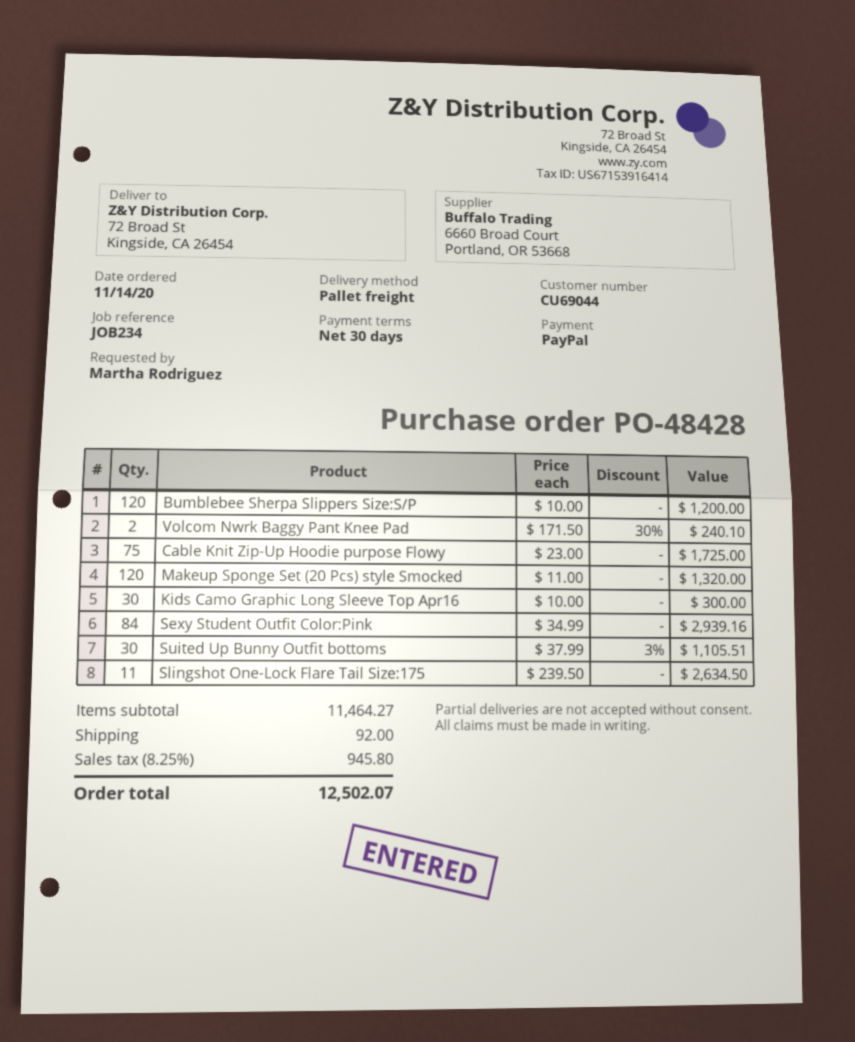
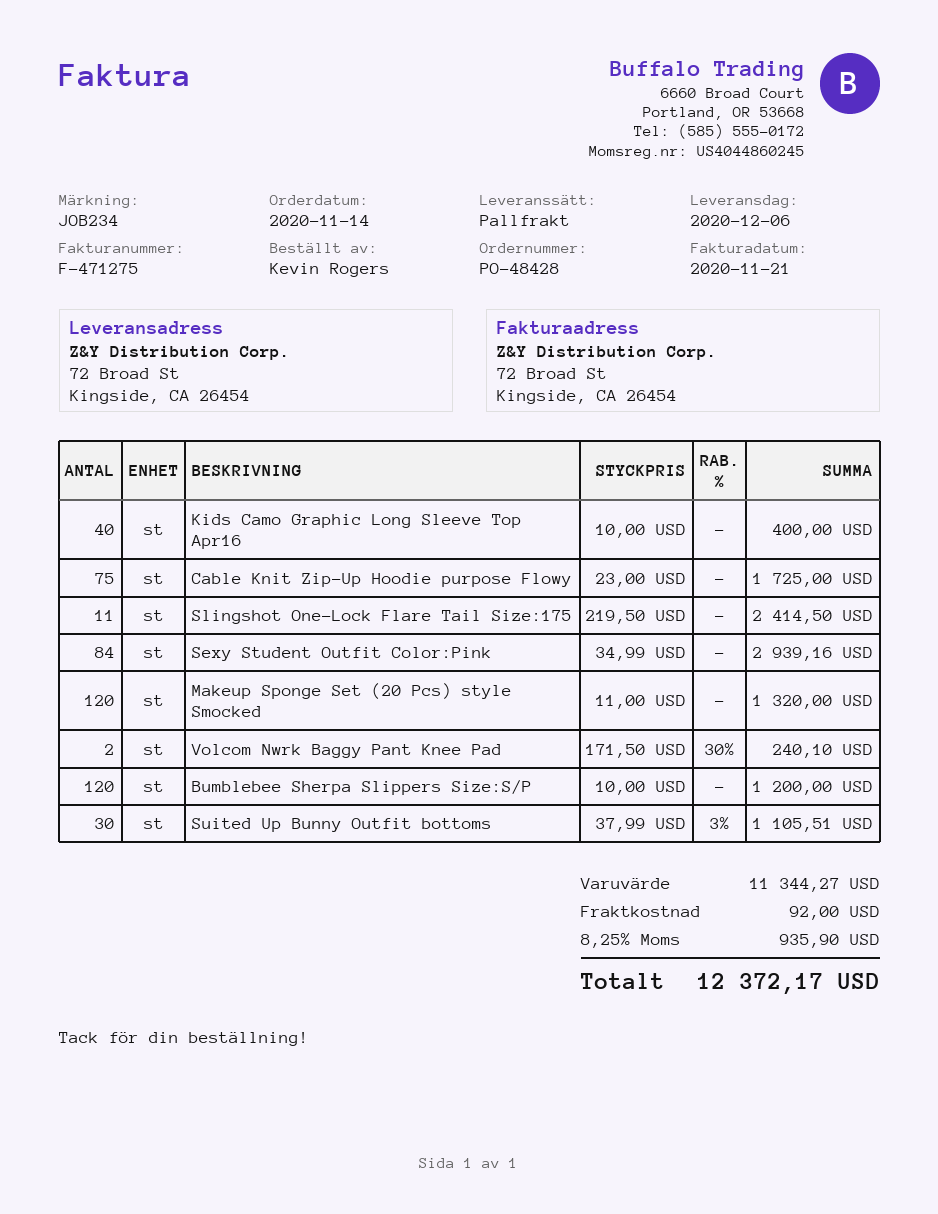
ordered by: Martha Rodriguez -> Kevin Rogers
Kids Camo Graphic Long Sleeve Top Apr16: 30 x 10.00 = 300.00 -> 40 x 10.00 = 400.00
Slingshot One-Lock Flare Tail Size:175: 11 x 239.50 = 2634.50 -> 11 x 219.50 = 2414.50
subtotal: 11464.27 -> 11344.27
tax: 8.25% = 945.80 -> 8.25% = 935.90
total: 12502.07 -> 12372.17

